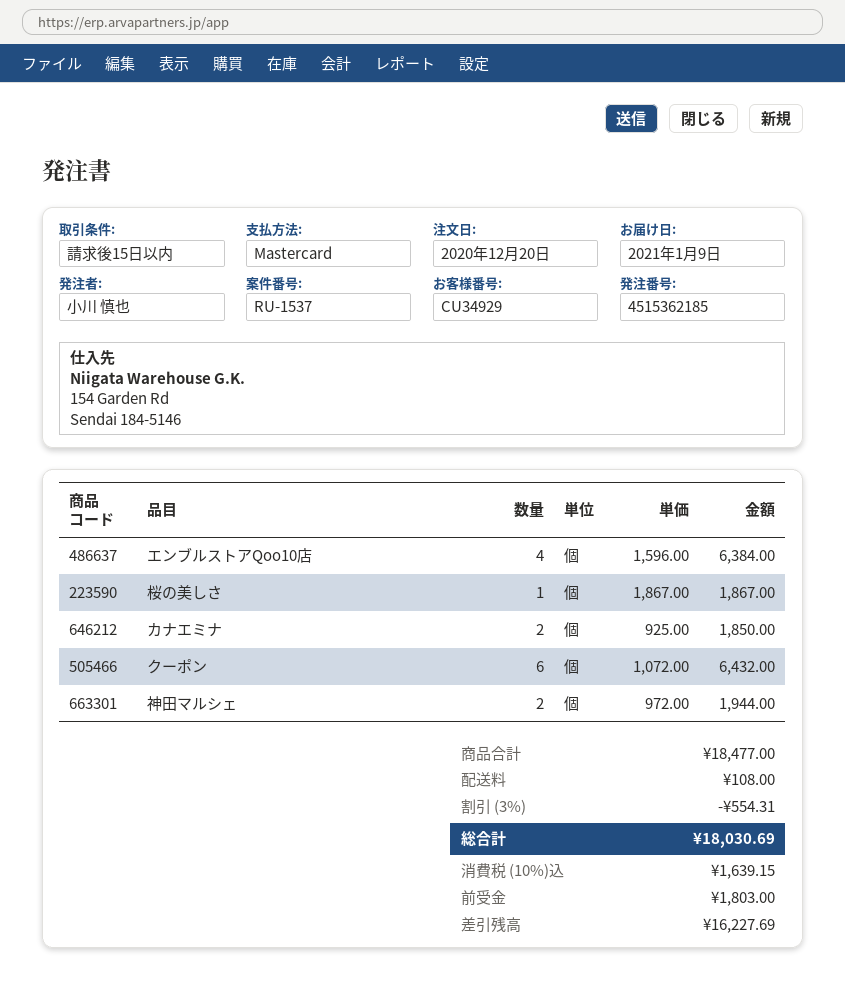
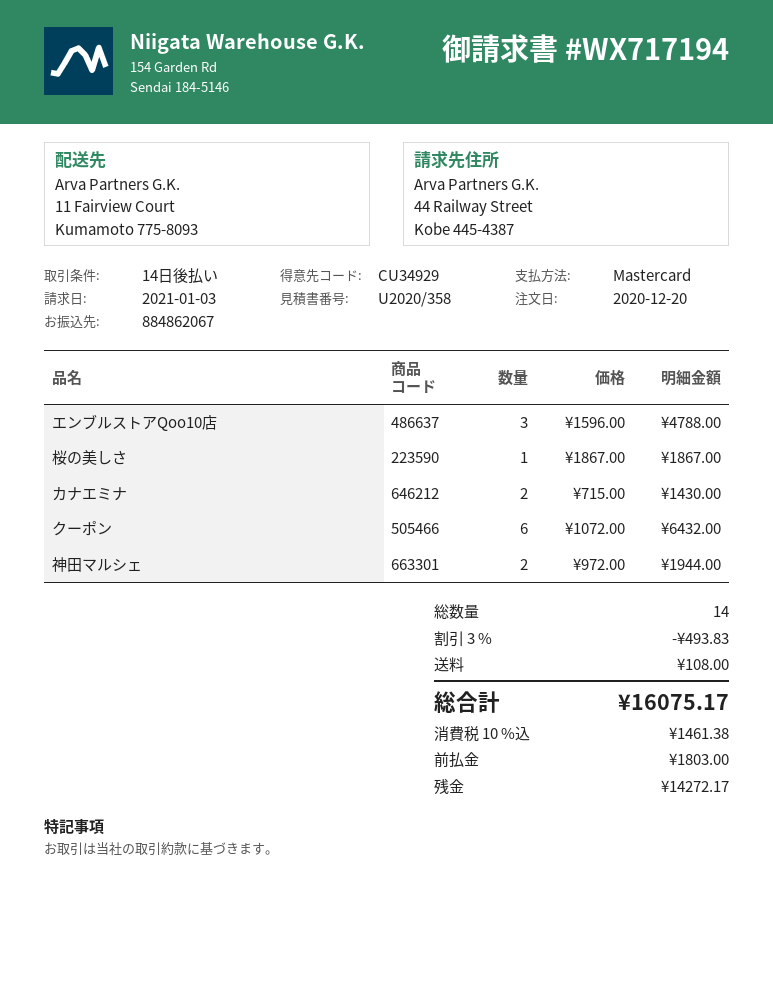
payment terms: 15 days -> 14 days
エンブルストアQoo10店: 4 x 1596.00 = 6384.00 -> 3 x 1596.00 = 4788.00
カナエミナ: 2 x 925.00 = 1850.00 -> 2 x 715.00 = 1430.00
discount: 3% = 554.31 -> 3% = 493.83
tax: 10% = 1639.15 -> 10% = 1461.38
total: 18030.69 -> 16075.17
balance: 16227.69 -> 14272.17

